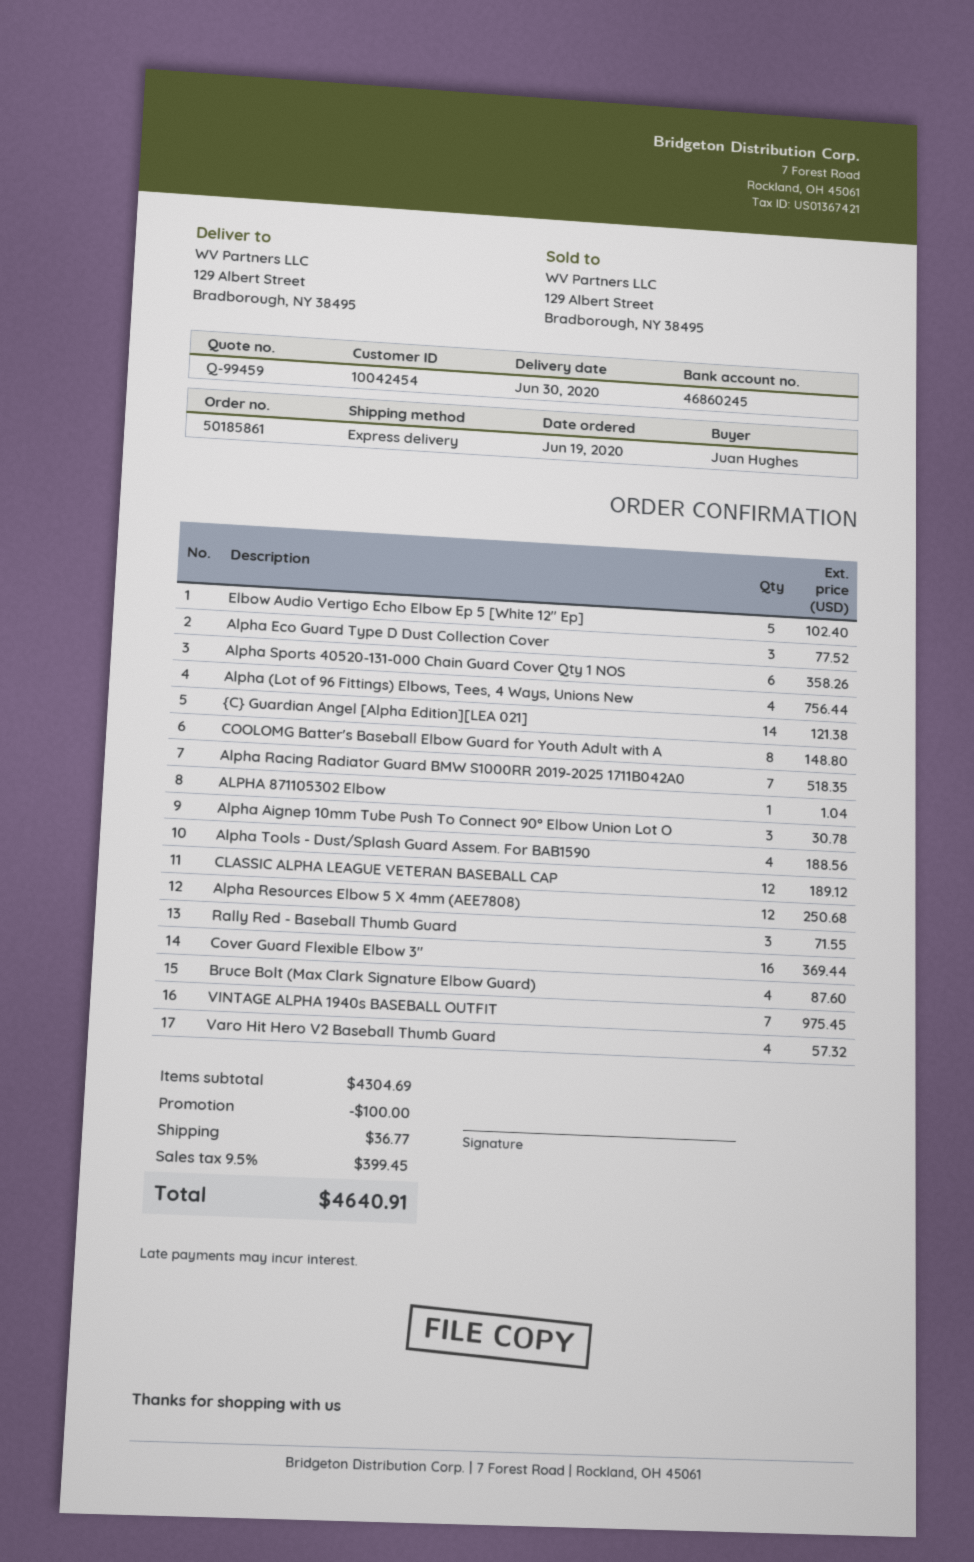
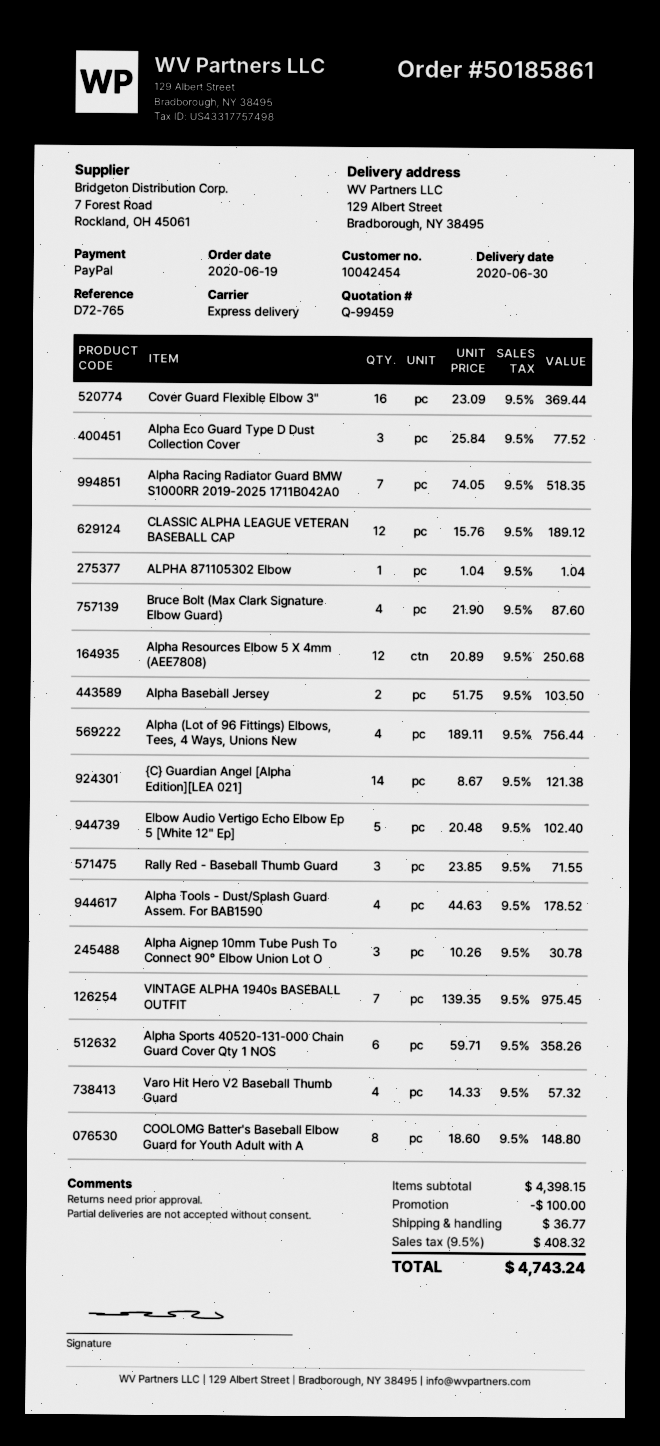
Alpha Tools - Dust/Splash Guard Assem. For BAB1590: 4 for 188.56 -> 4 for 178.52
Alpha Baseball Jersey: none -> 2 for 103.50
subtotal: 4304.69 -> 4398.15
tax: 9.5% = 399.45 -> 9.5% = 408.32
total: 4640.91 -> 4743.24

